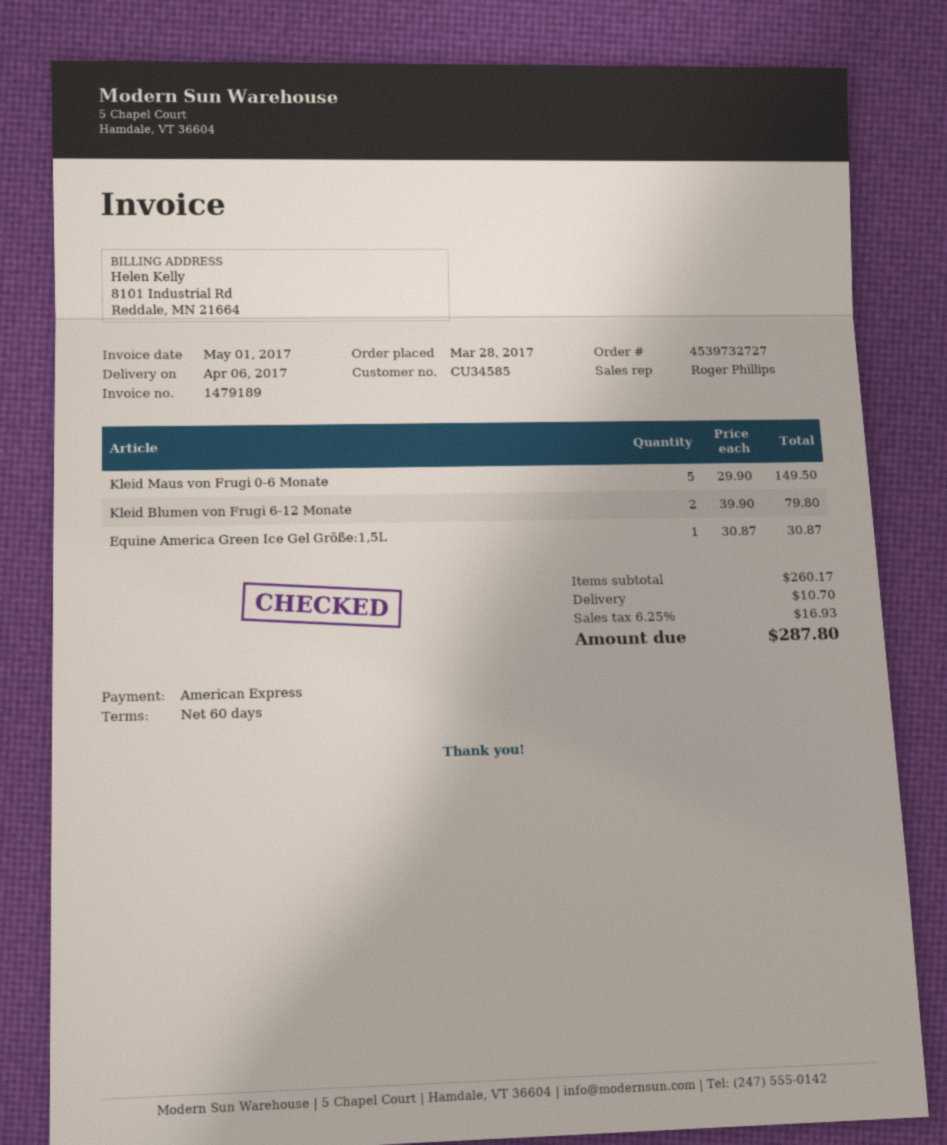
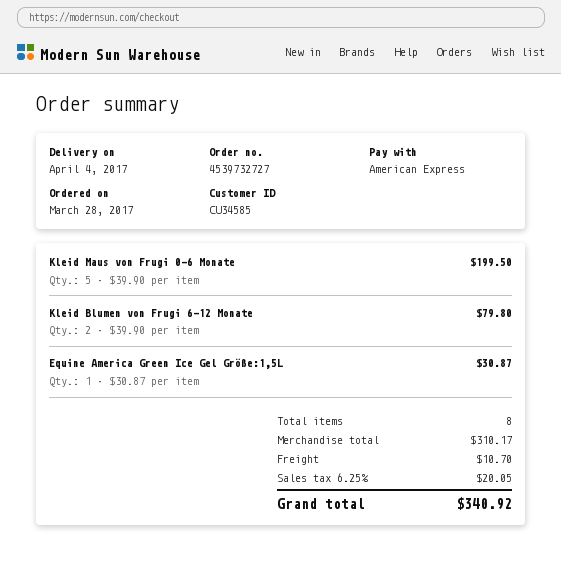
delivery date: 2017-04-06 -> 2017-04-04
Kleid Maus von Frugi 0-6 Monate: 5 x 29.90 = 149.50 -> 5 x 39.90 = 199.50
subtotal: 260.17 -> 310.17
tax: 6.25% = 16.93 -> 6.25% = 20.05
total: 287.80 -> 340.92

